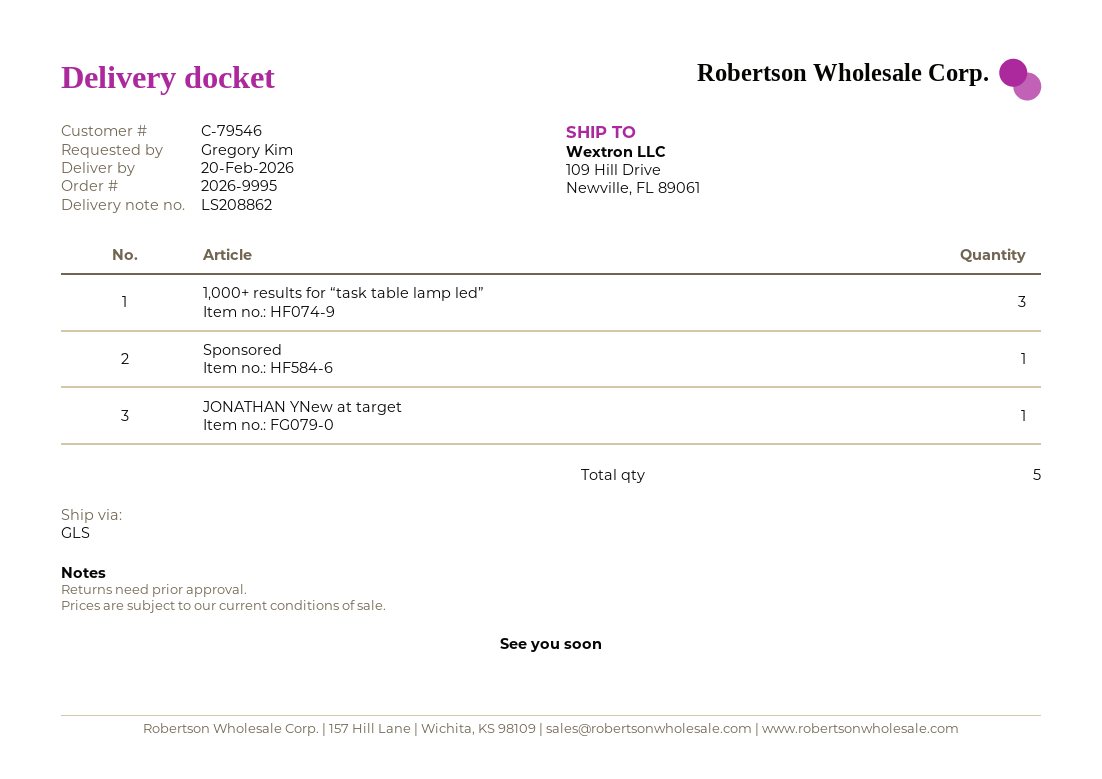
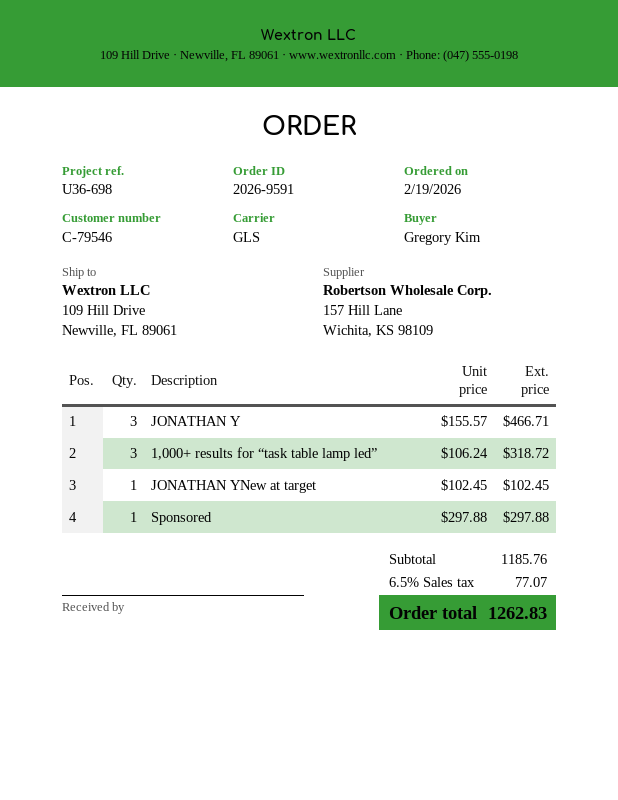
order number: 2026-9995 -> 2026-9591
JONATHAN Y: none -> 3

